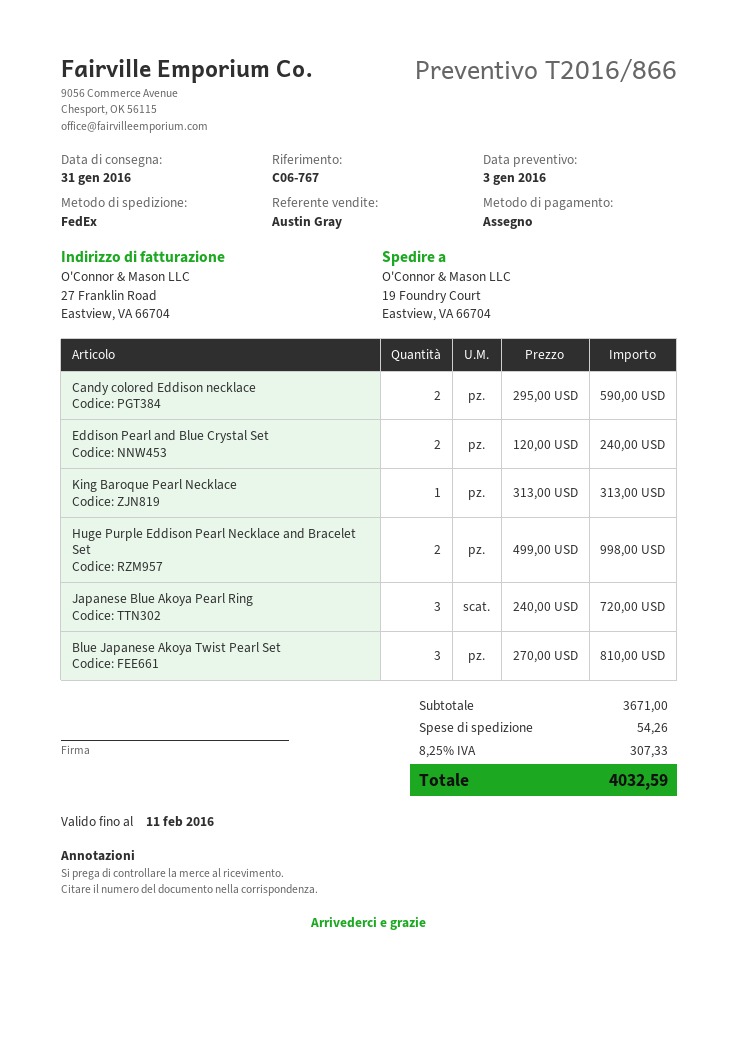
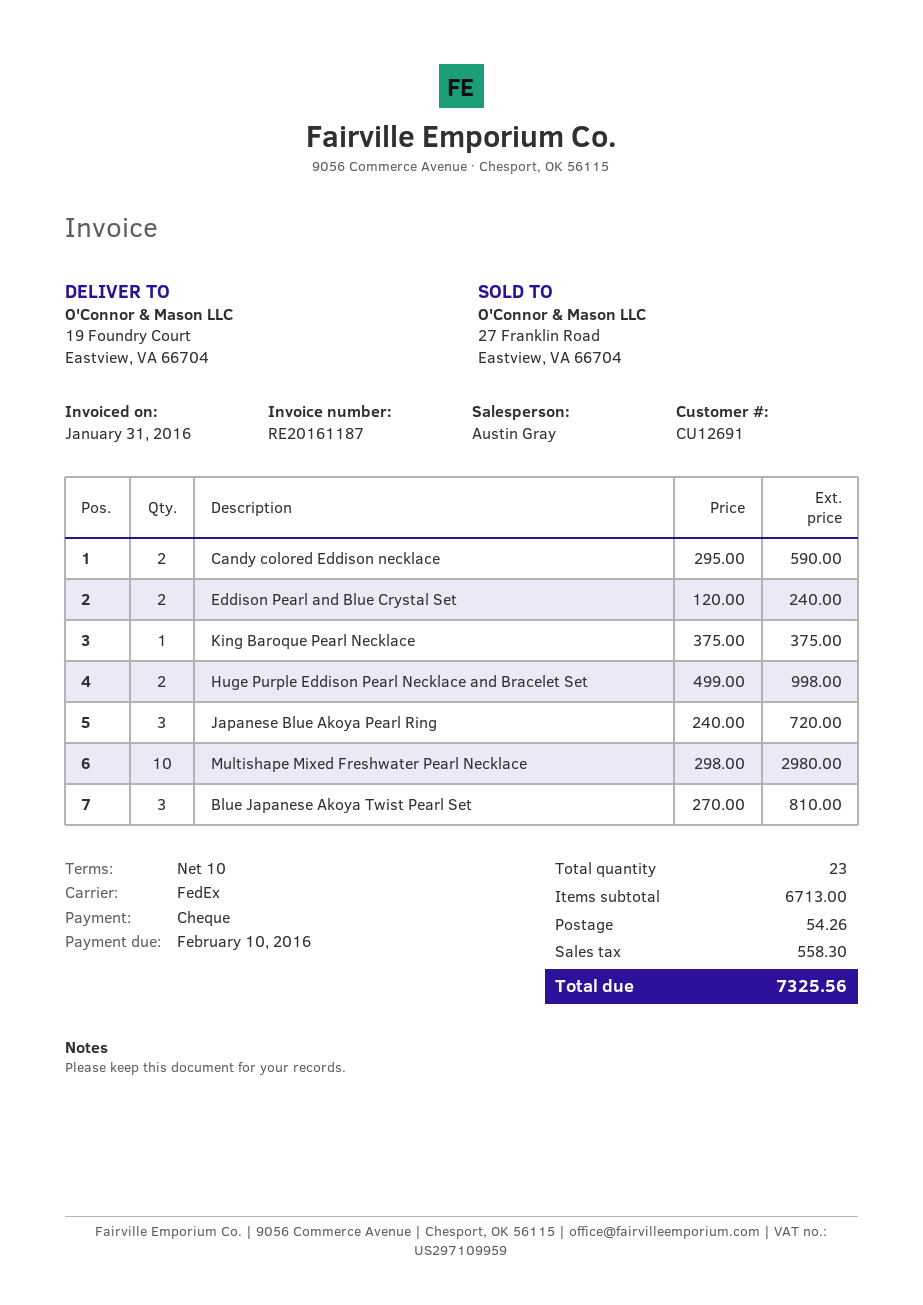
King Baroque Pearl Necklace: 1 x 313.00 = 313.00 -> 1 x 375.00 = 375.00
Multishape Mixed Freshwater Pearl Necklace: none -> 10 x 298.00 = 2980.00
subtotal: 3671.00 -> 6713.00
tax: 307.33 -> 558.30
total: 4032.59 -> 7325.56

